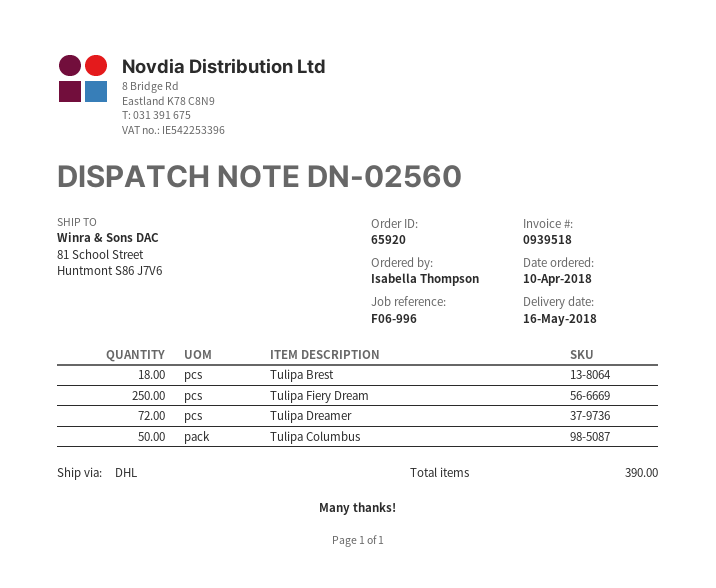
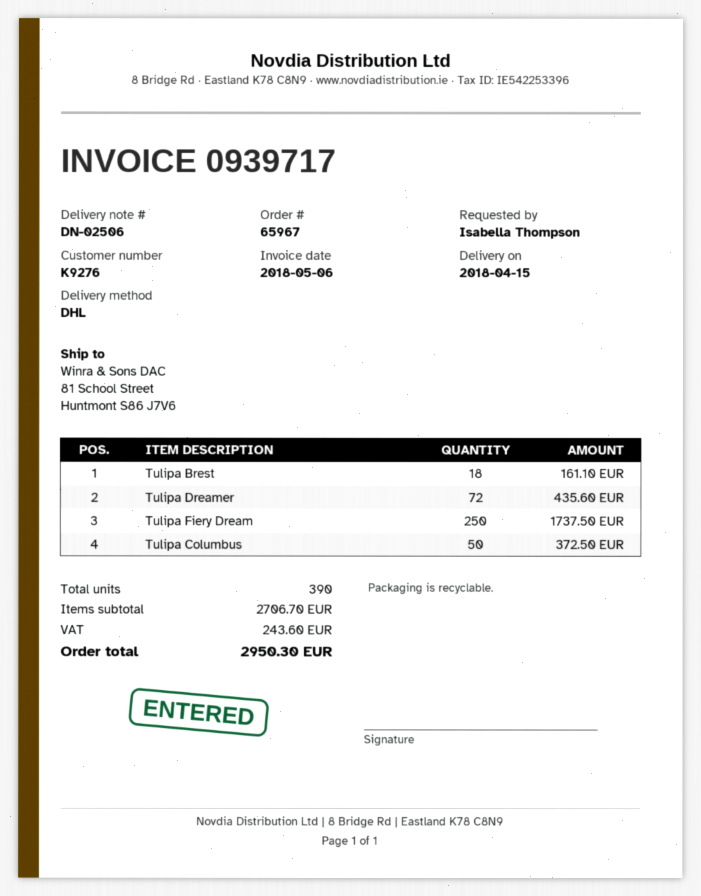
order number: 65920 -> 65967
delivery note number: DN-02560 -> DN-02506
delivery date: 2018-05-16 -> 2018-04-15
invoice number: 0939518 -> 0939717

